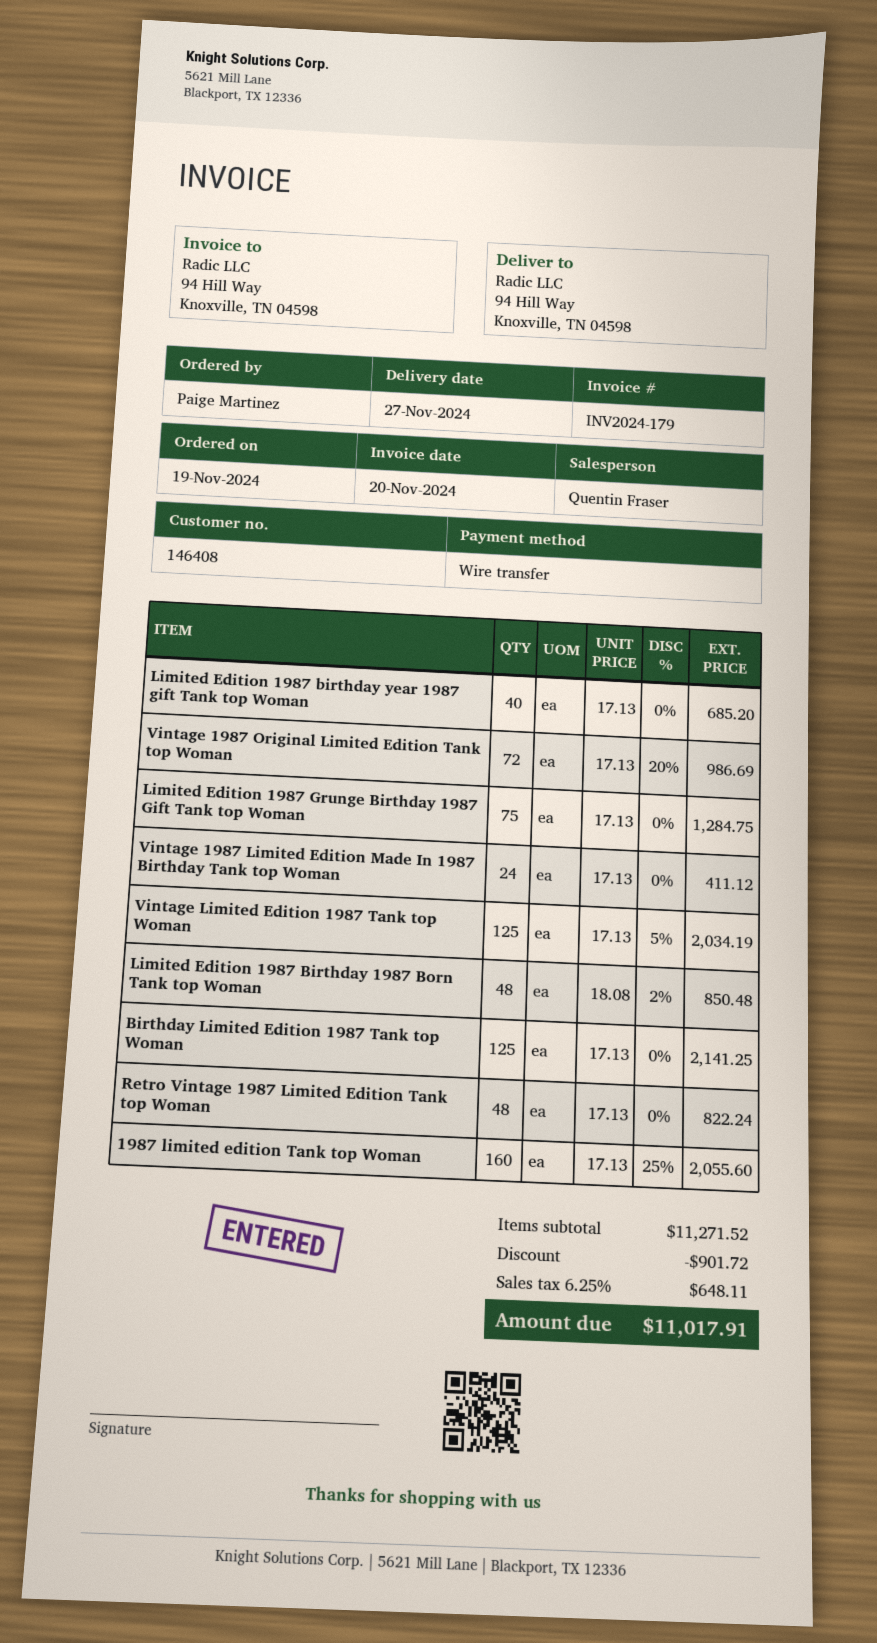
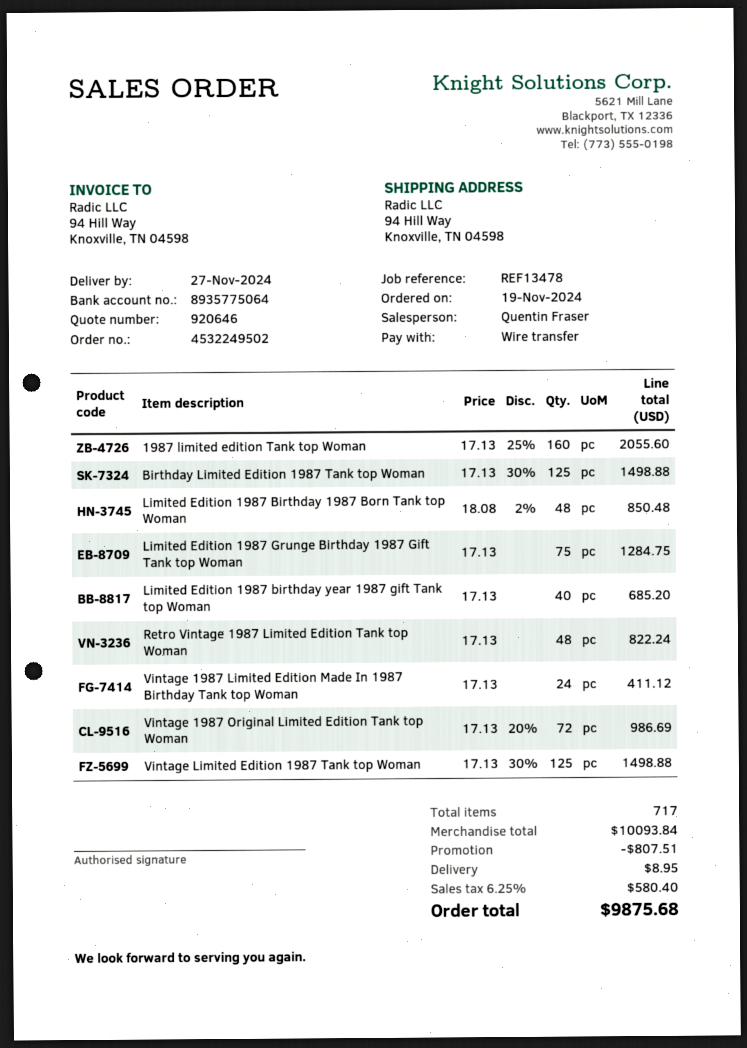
Vintage Limited Edition 1987 Tank top Woman: 125 x 17.13 - 5% = 2034.19 -> 125 x 17.13 - 30% = 1498.88
Birthday Limited Edition 1987 Tank top Woman: 125 x 17.13 = 2141.25 -> 125 x 17.13 - 30% = 1498.88
subtotal: 11271.52 -> 10093.84
discount: 901.72 -> 807.51
shipping: none -> 8.95
tax: 6.25% = 648.11 -> 6.25% = 580.40
total: 11017.91 -> 9875.68

